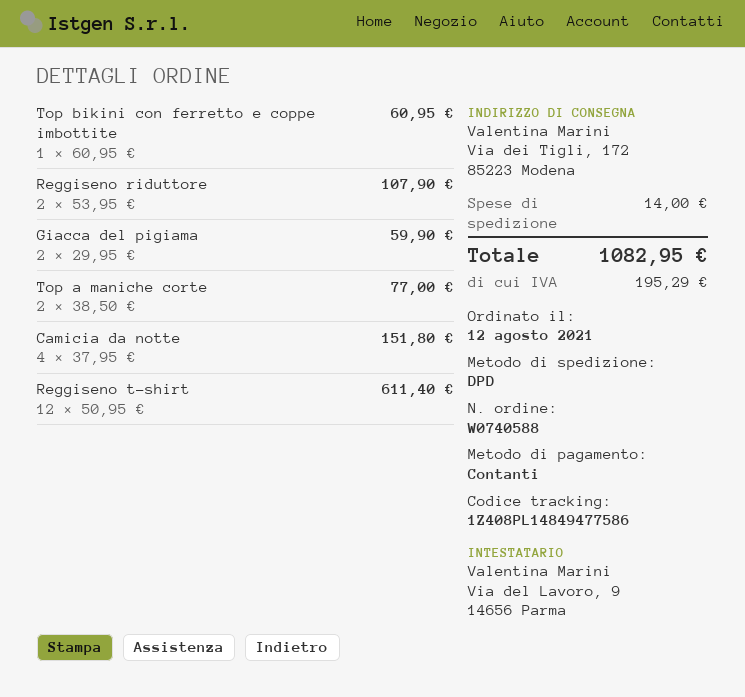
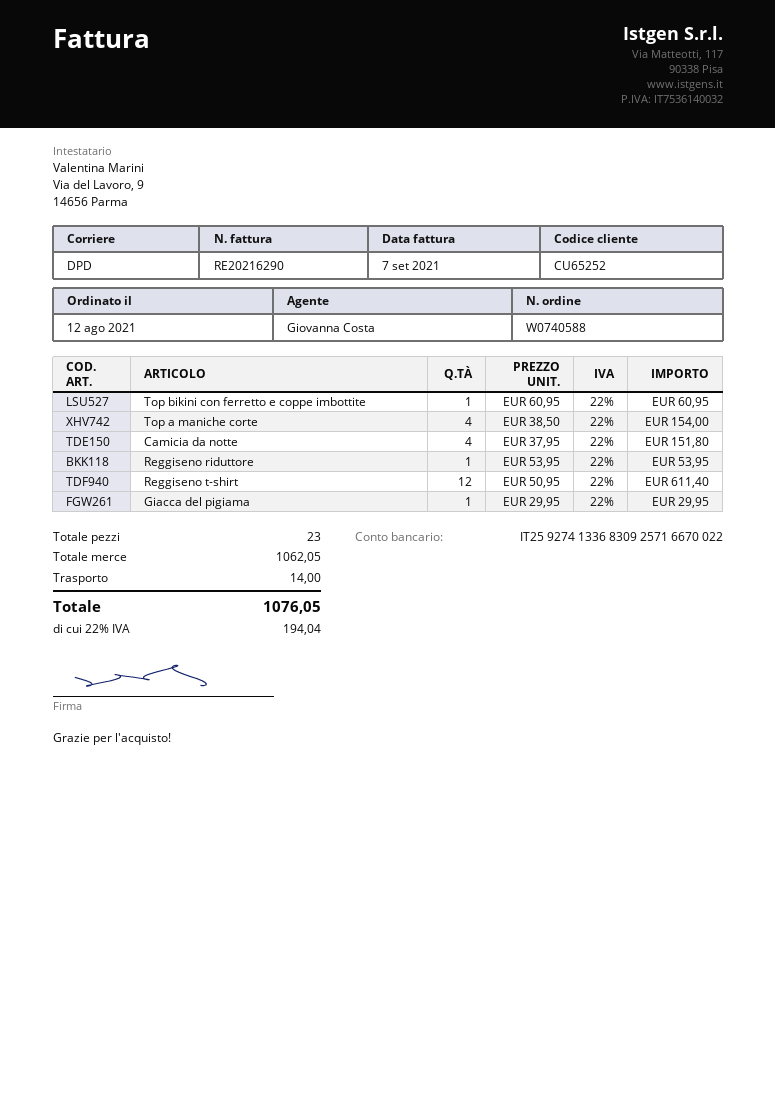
Reggiseno riduttore: 2 x 53.95 = 107.90 -> 1 x 53.95 = 53.95
Giacca del pigiama: 2 x 29.95 = 59.90 -> 1 x 29.95 = 29.95
Top a maniche corte: 2 x 38.50 = 77.00 -> 4 x 38.50 = 154.00
tax: 195.29 -> 194.04
total: 1082.95 -> 1076.05

